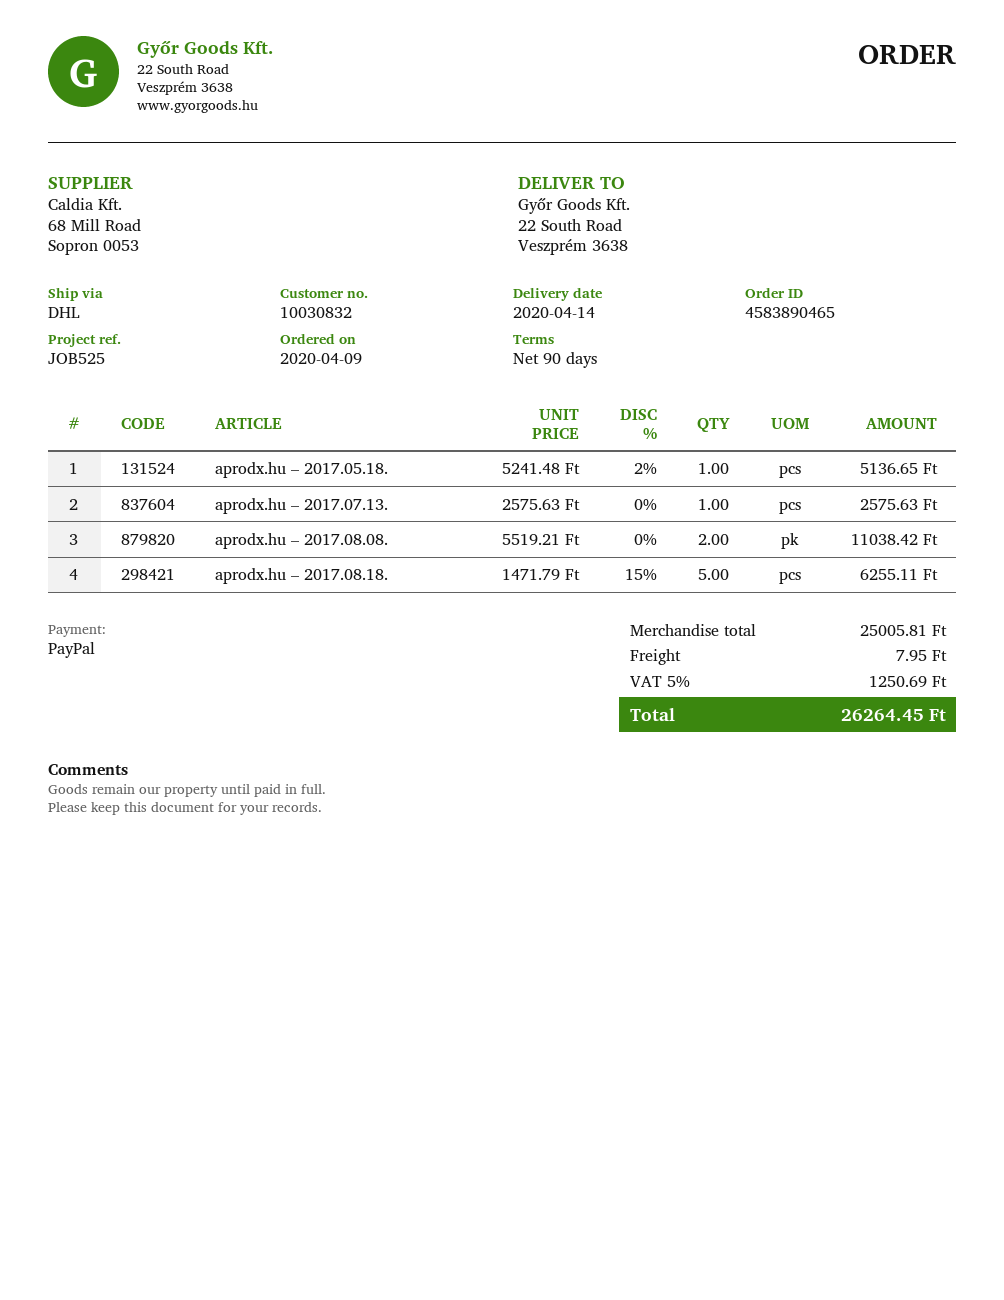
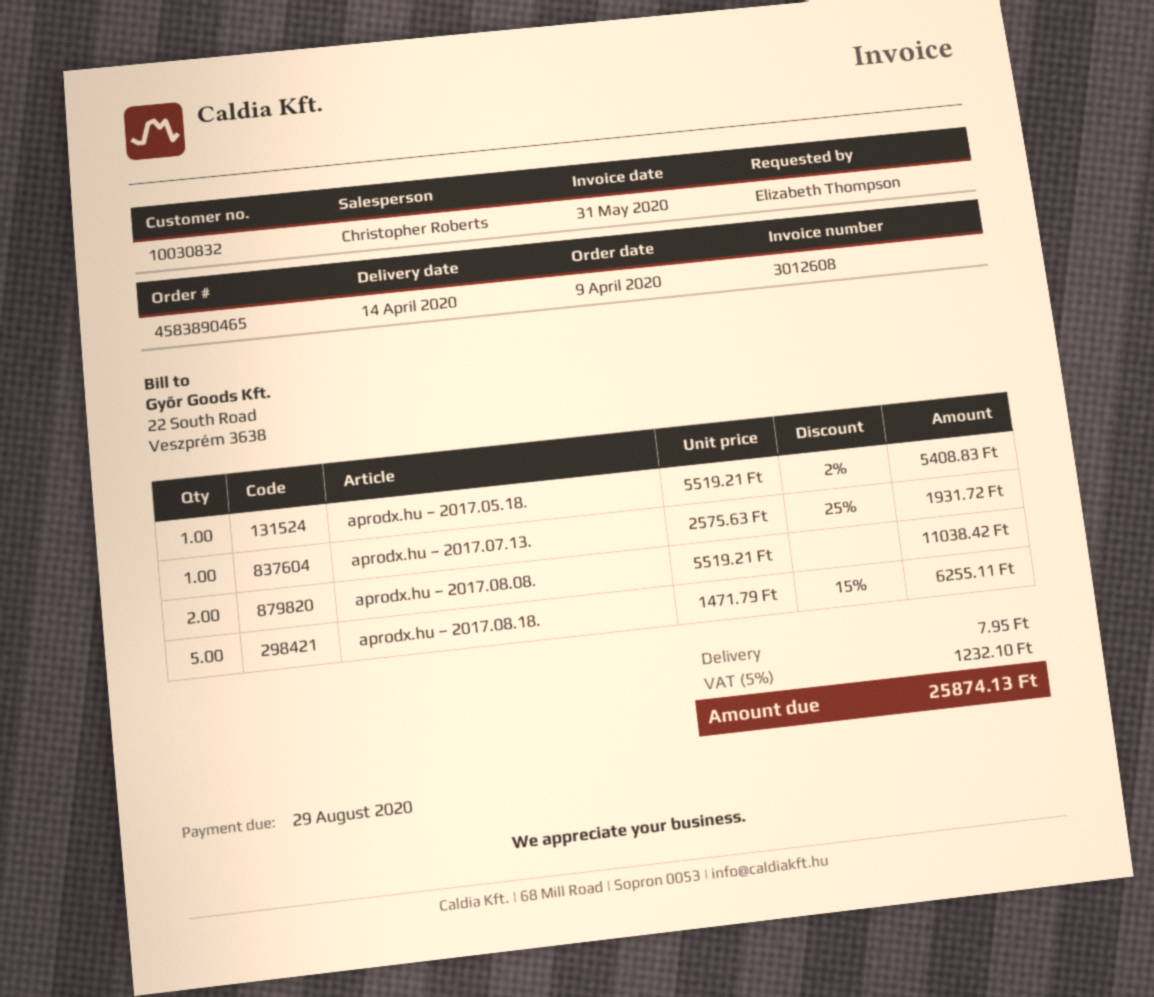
aprodx.hu – 2017.05.18.: 1 x 5241.48 - 2% = 5136.65 -> 1 x 5519.21 - 2% = 5408.83
aprodx.hu – 2017.07.13.: 1 x 2575.63 = 2575.63 -> 1 x 2575.63 - 25% = 1931.72
tax: 5% = 1250.69 -> 5% = 1232.10
total: 26264.45 -> 25874.13

